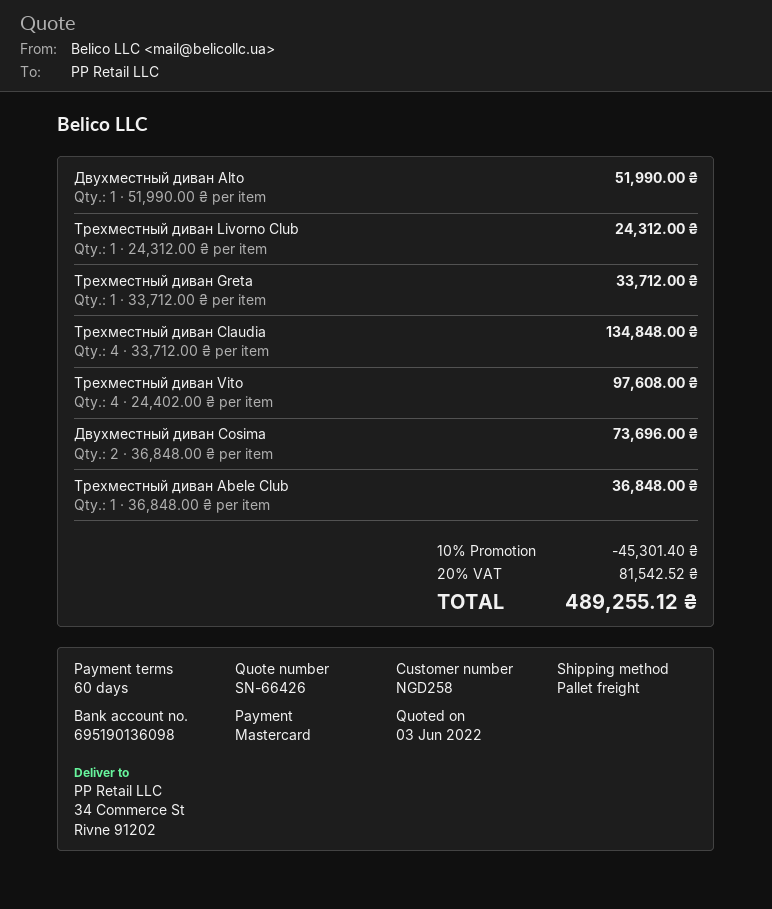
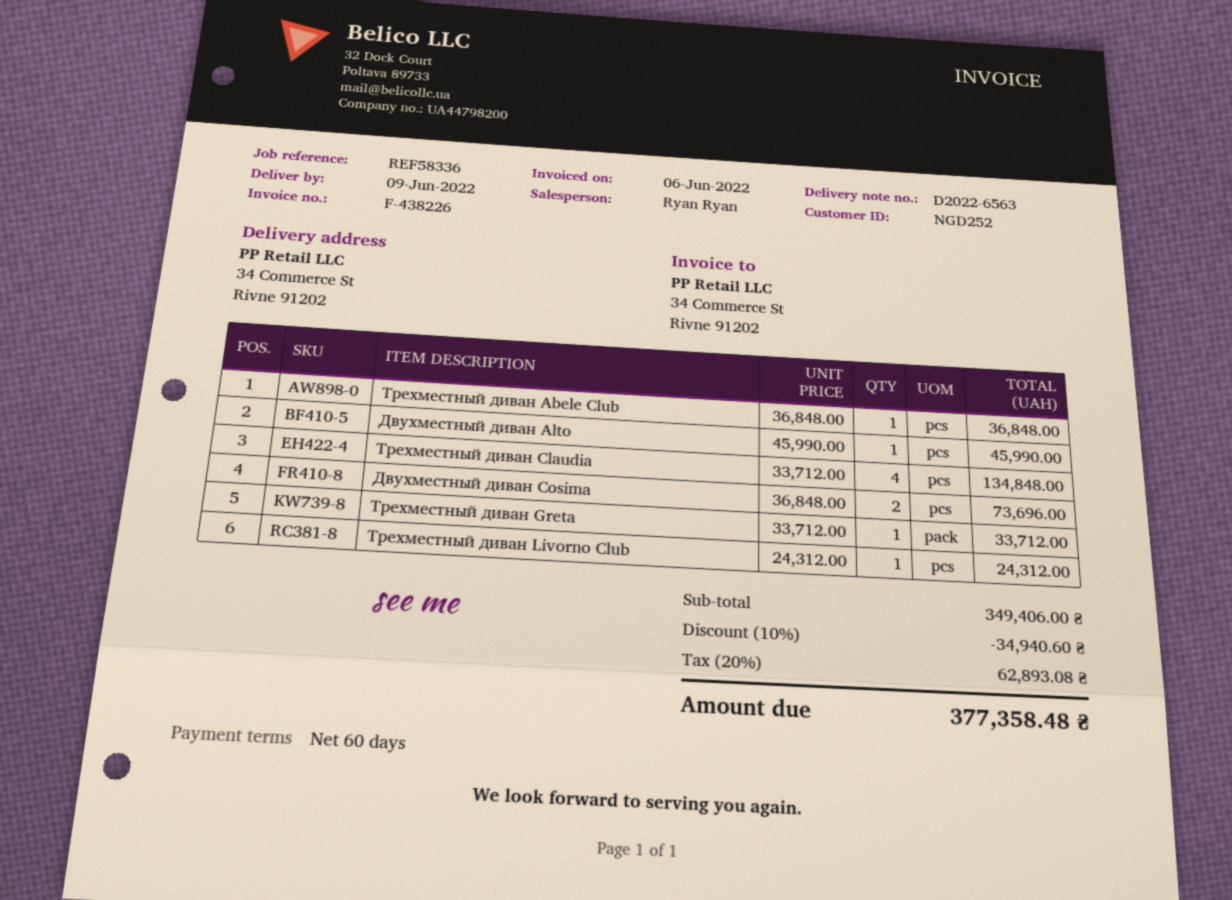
customer number: NGD258 -> NGD252
Двухместный диван Alto: 1 x 51990.00 = 51990.00 -> 1 x 45990.00 = 45990.00
Трехместный диван Vito: 4 x 24402.00 = 97608.00 -> none
discount: 10% = 45301.40 -> 10% = 34940.60
tax: 20% = 81542.52 -> 20% = 62893.08
total: 489255.12 -> 377358.48

